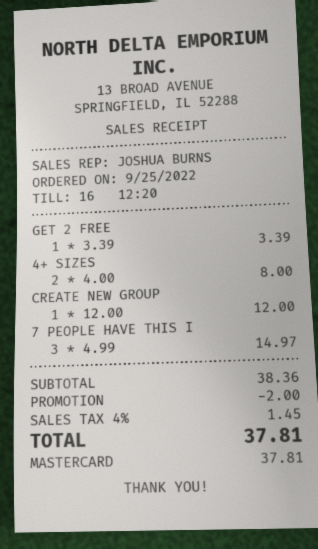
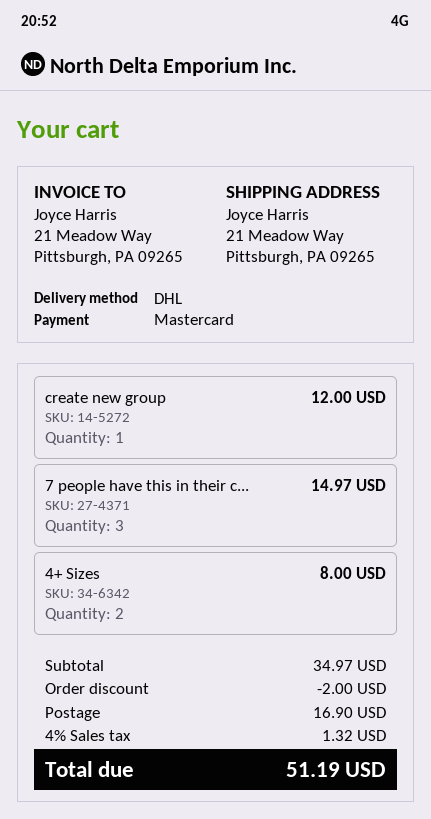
GET 2 FREE: 1 for 3.39 -> none
subtotal: 38.36 -> 34.97
shipping: none -> 16.90
tax: 4% = 1.45 -> 4% = 1.32
total: 37.81 -> 51.19

